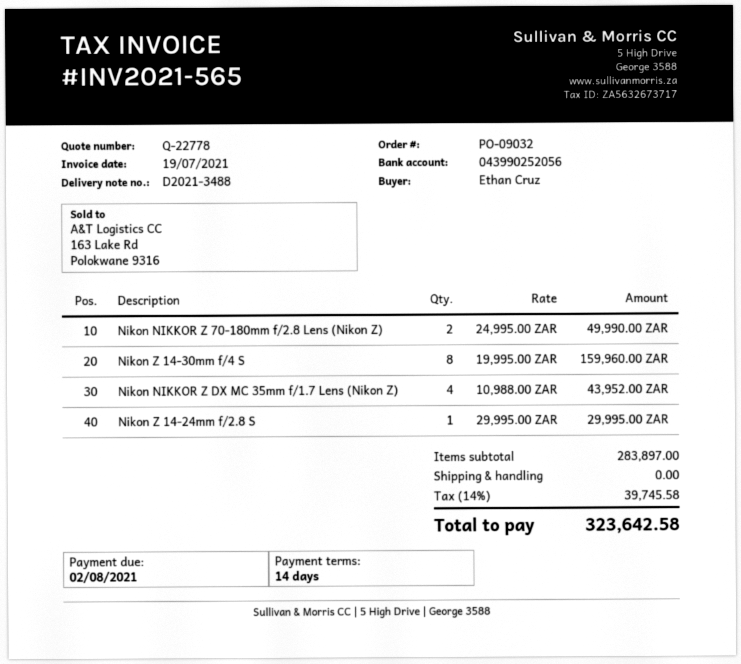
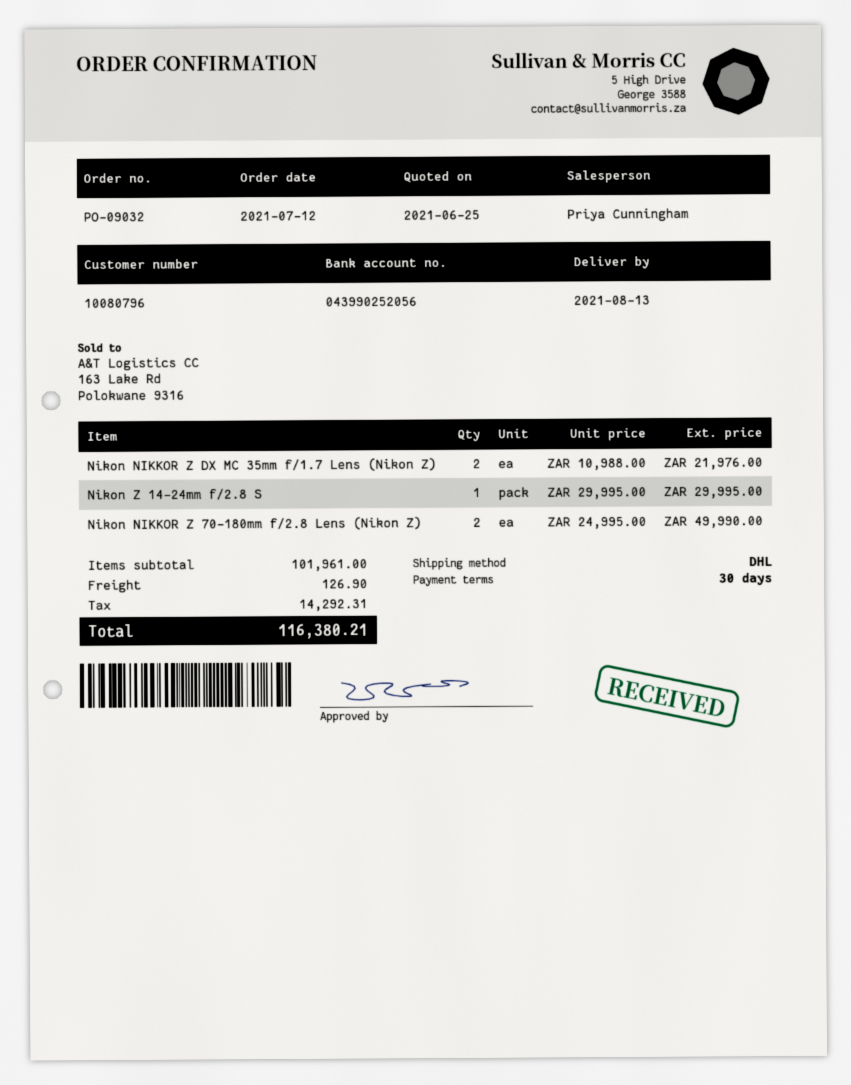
payment terms: 14 days -> 30 days
Nikon Z 14-30mm f/4 S: 8 x 19995.00 = 159960.00 -> none
Nikon NIKKOR Z DX MC 35mm f/1.7 Lens (Nikon Z): 4 x 10988.00 = 43952.00 -> 2 x 10988.00 = 21976.00
subtotal: 283897.00 -> 101961.00
shipping: 0.00 -> 126.90
tax: 39745.58 -> 14292.31
total: 323642.58 -> 116380.21

